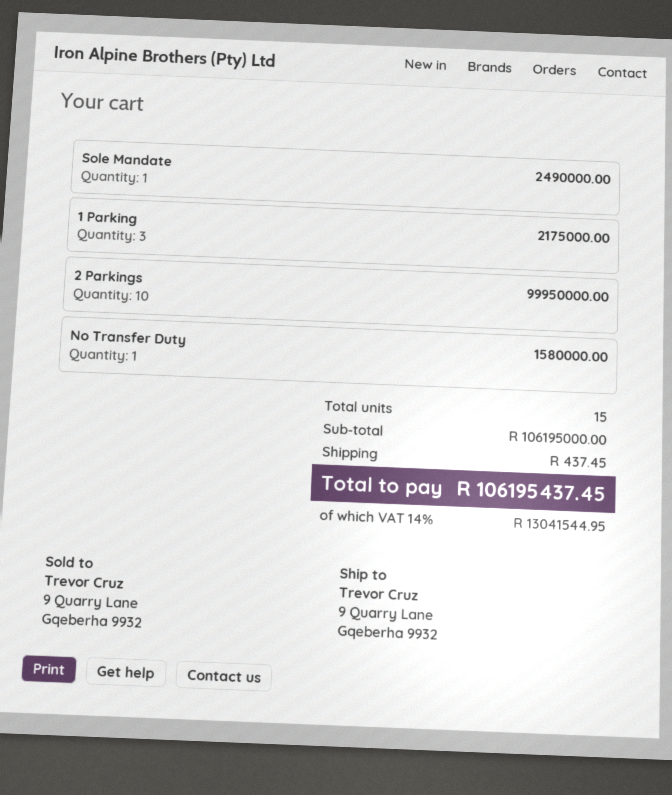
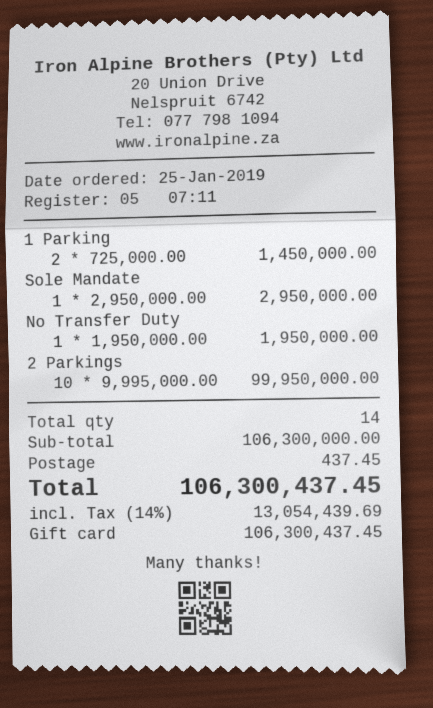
Sole Mandate: 1 for 2490000.00 -> 1 for 2950000.00
1 Parking: 3 for 2175000.00 -> 2 for 1450000.00
No Transfer Duty: 1 for 1580000.00 -> 1 for 1950000.00
total quantity: 15 -> 14
subtotal: 106195000.00 -> 106300000.00
tax: 14% = 13041544.95 -> 14% = 13054439.69
total: 106195437.45 -> 106300437.45

